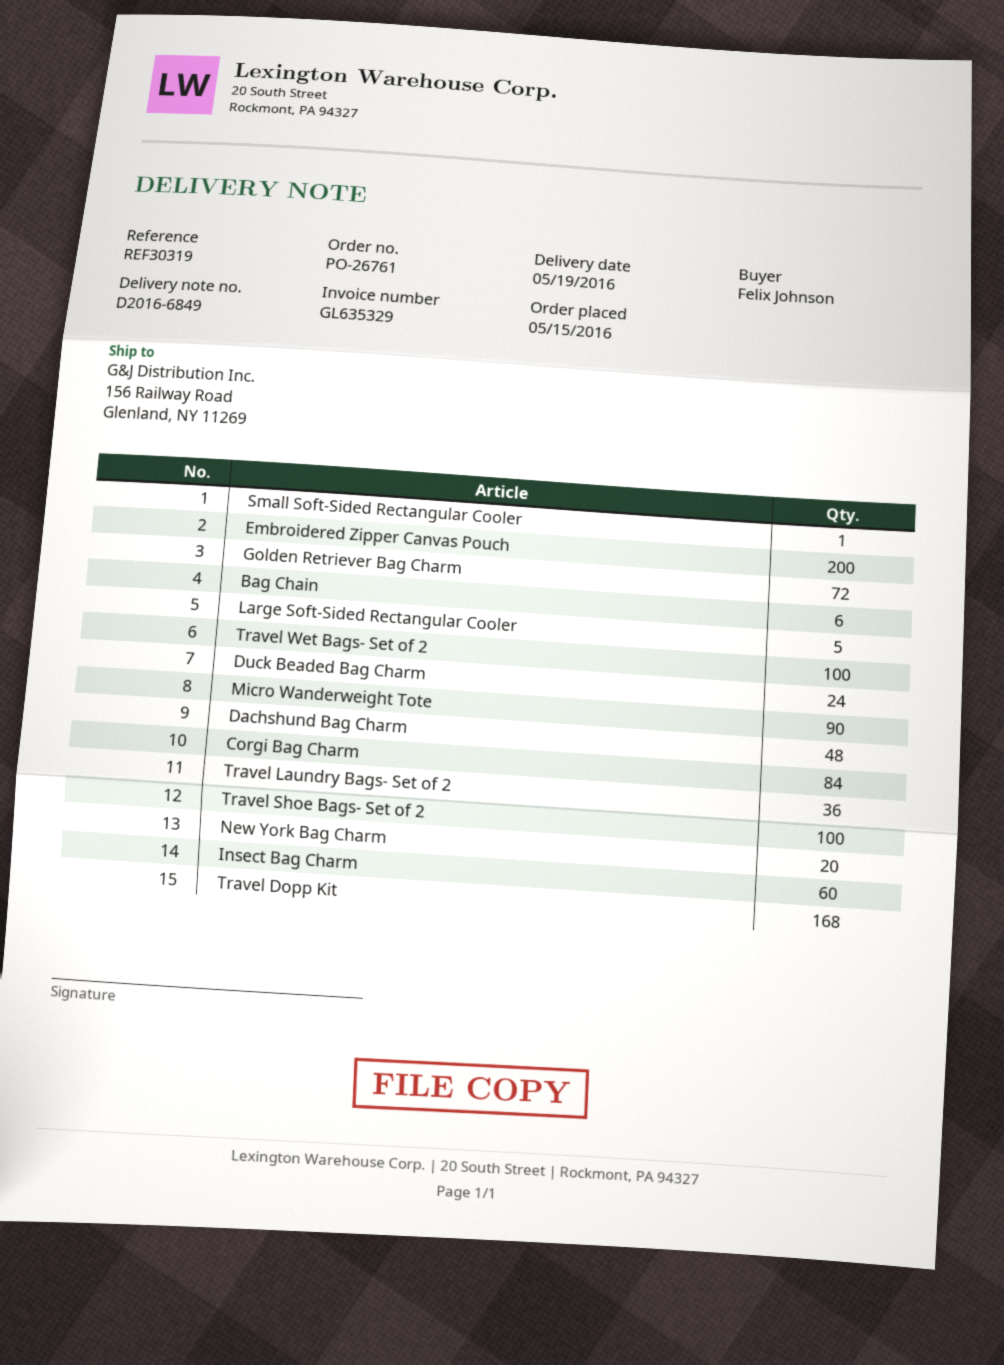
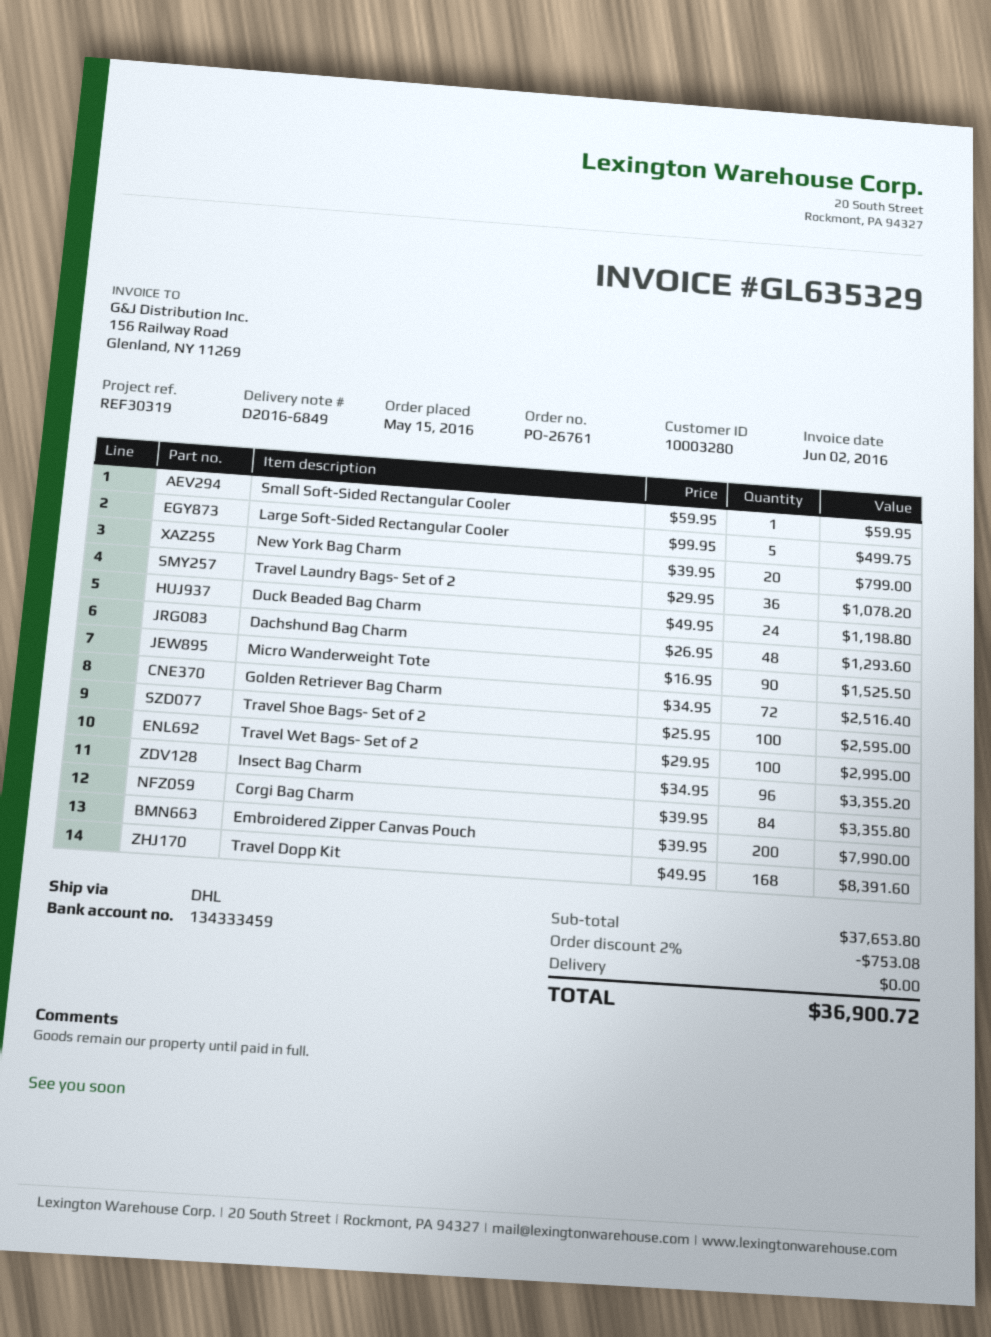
Bag Chain: 6 -> none
Insect Bag Charm: 60 -> 96

